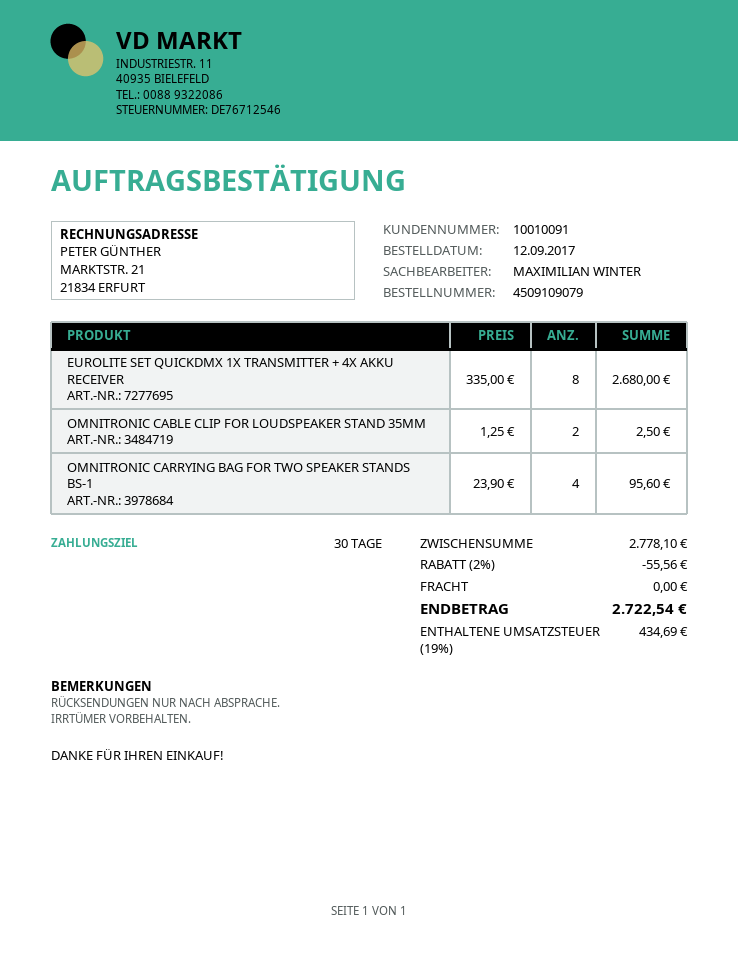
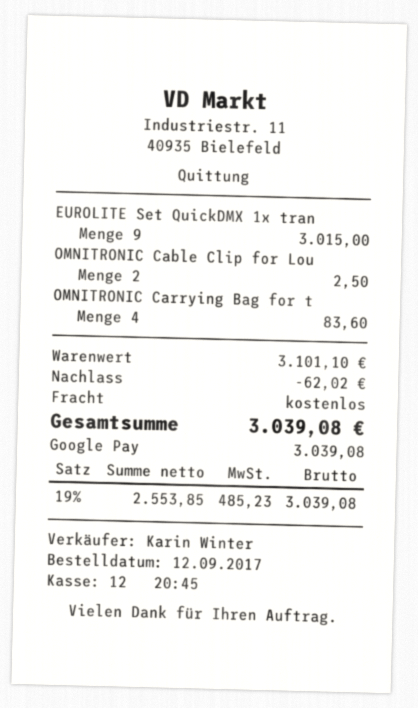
sales rep: MAXIMILIAN WINTER -> Karin Winter
EUROLITE SET QUICKDMX 1X TRANSMITTER + 4X AKKU RECEIVER: 8 for 2680.00 -> 9 for 3015.00
OMNITRONIC CARRYING BAG FOR TWO SPEAKER STANDS BS-1: 4 for 95.60 -> 4 for 83.60
subtotal: 2778.10 -> 3101.10
discount: 55.56 -> 62.02
tax: 19% = 434.69 -> 19% = 485.23
total: 2722.54 -> 3039.08

